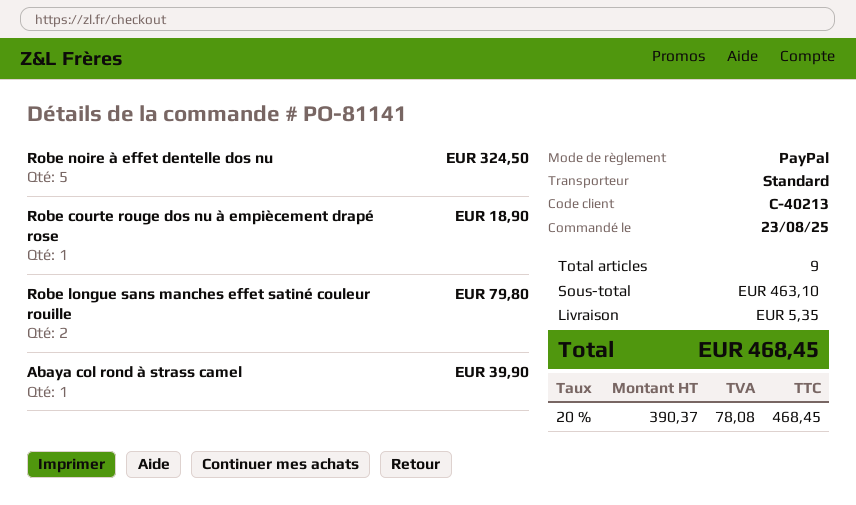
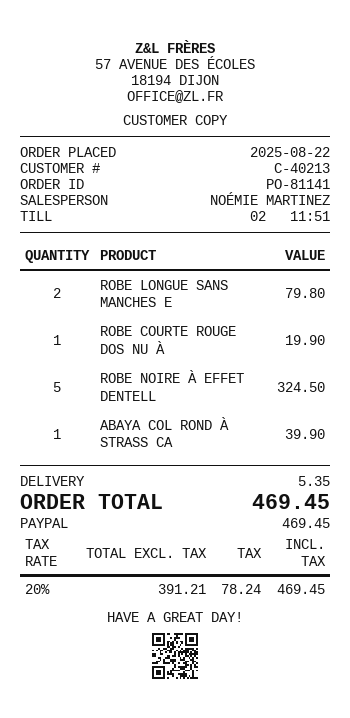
order date: 2025-08-23 -> 2025-08-22
Robe courte rouge dos nu à empiècement drapé rose: 1 for 18.90 -> 1 for 19.90
net: 390.37 -> 391.21
tax: 20% = 78.08 -> 20% = 78.24
total: 468.45 -> 469.45

